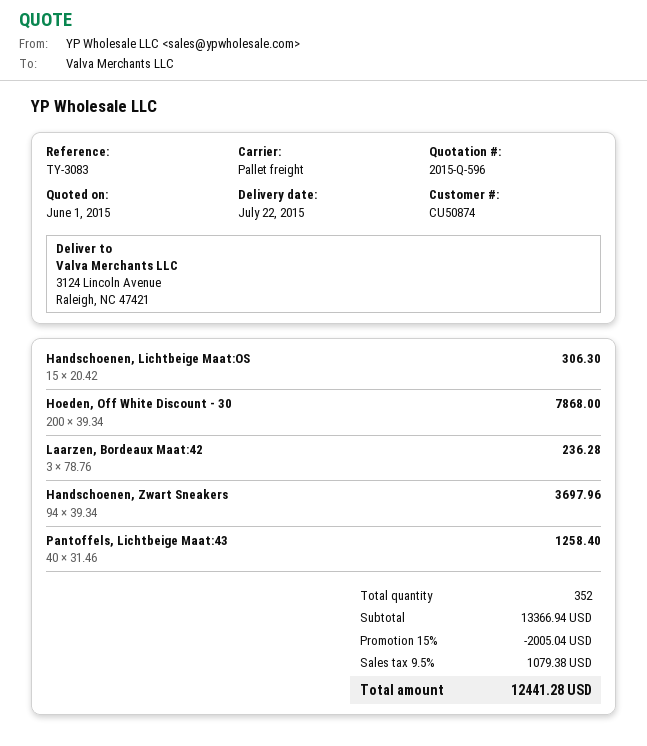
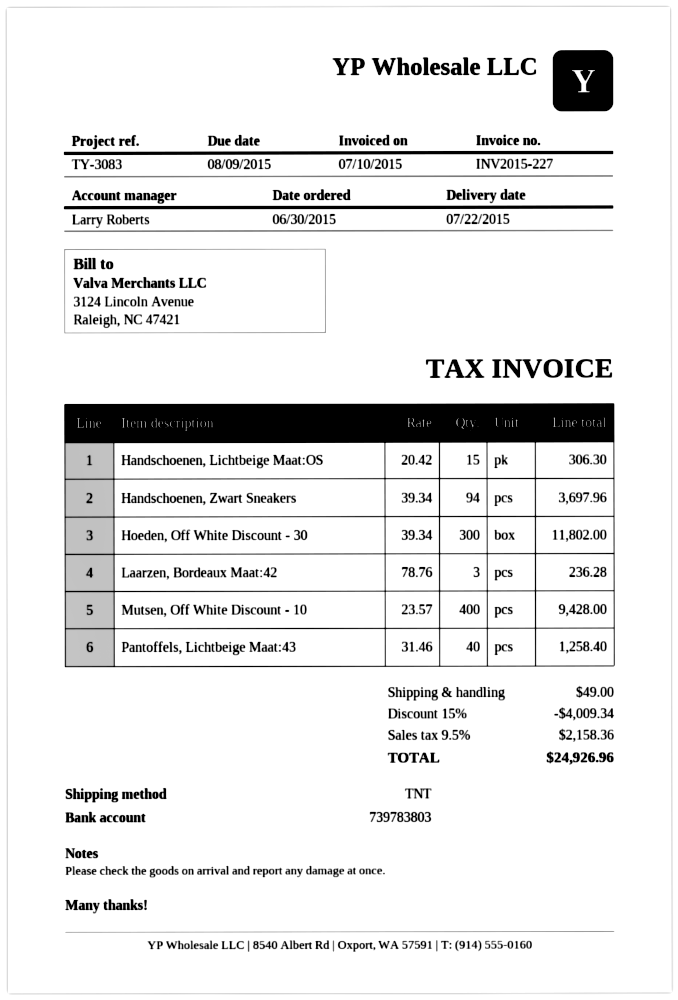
shipping method: pallet freight -> TNT
Hoeden, Off White Discount - 30: 200 x 39.34 = 7868.00 -> 300 x 39.34 = 11802.00
Mutsen, Off White Discount - 10: none -> 400 x 23.57 = 9428.00
discount: 15% = 2005.04 -> 15% = 4009.34
shipping: none -> 49.00
tax: 9.5% = 1079.38 -> 9.5% = 2158.36
total: 12441.28 -> 24926.96

